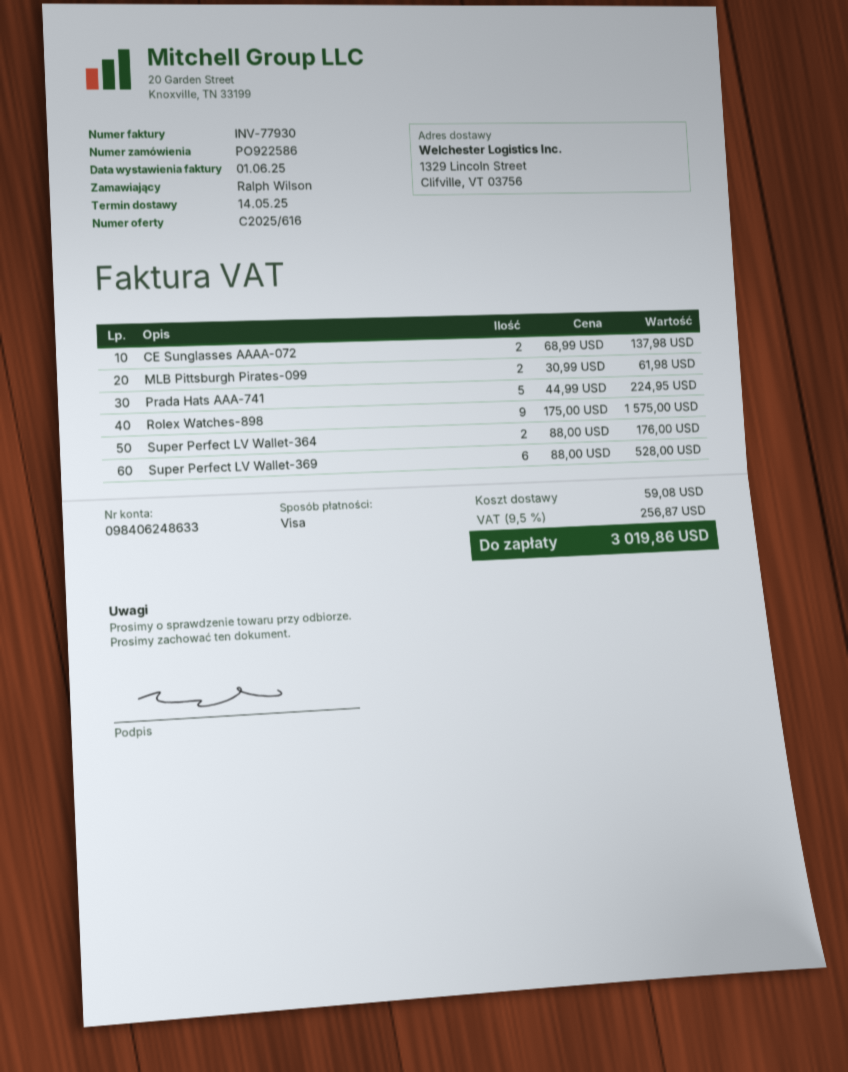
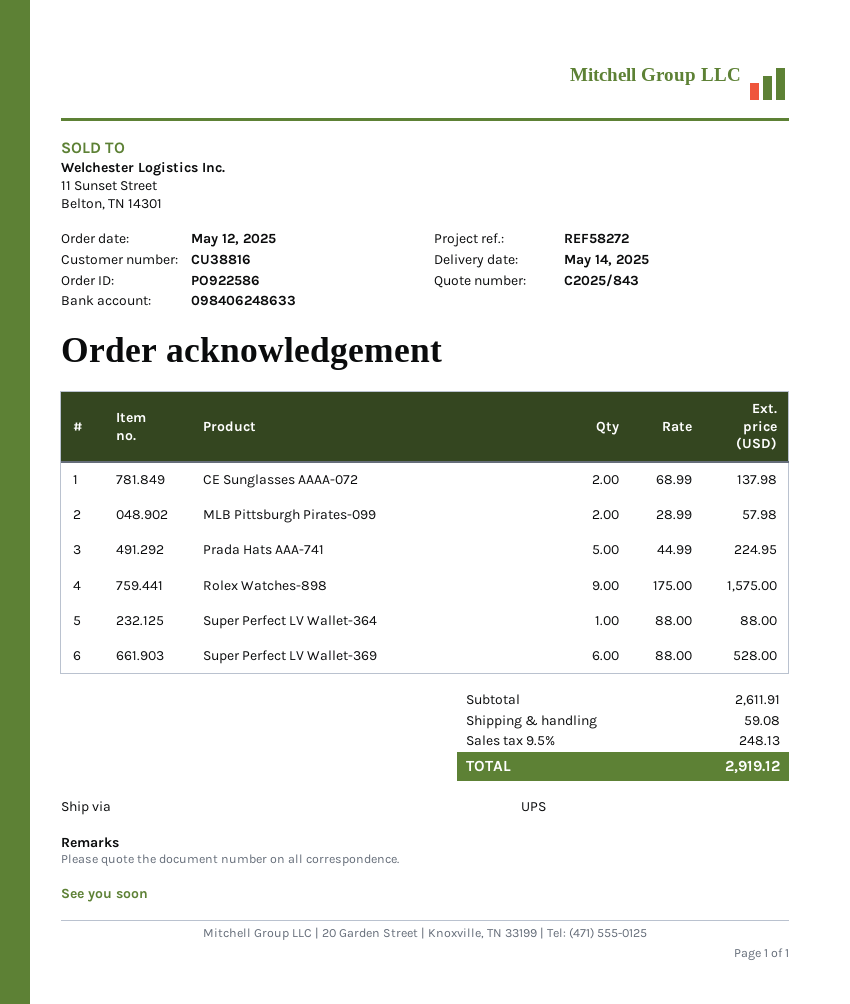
quote number: C2025/616 -> C2025/843
MLB Pittsburgh Pirates-099: 2 x 30.99 = 61.98 -> 2 x 28.99 = 57.98
Super Perfect LV Wallet-364: 2 x 88.00 = 176.00 -> 1 x 88.00 = 88.00
tax: 9.5% = 256.87 -> 9.5% = 248.13
total: 3019.86 -> 2919.12

